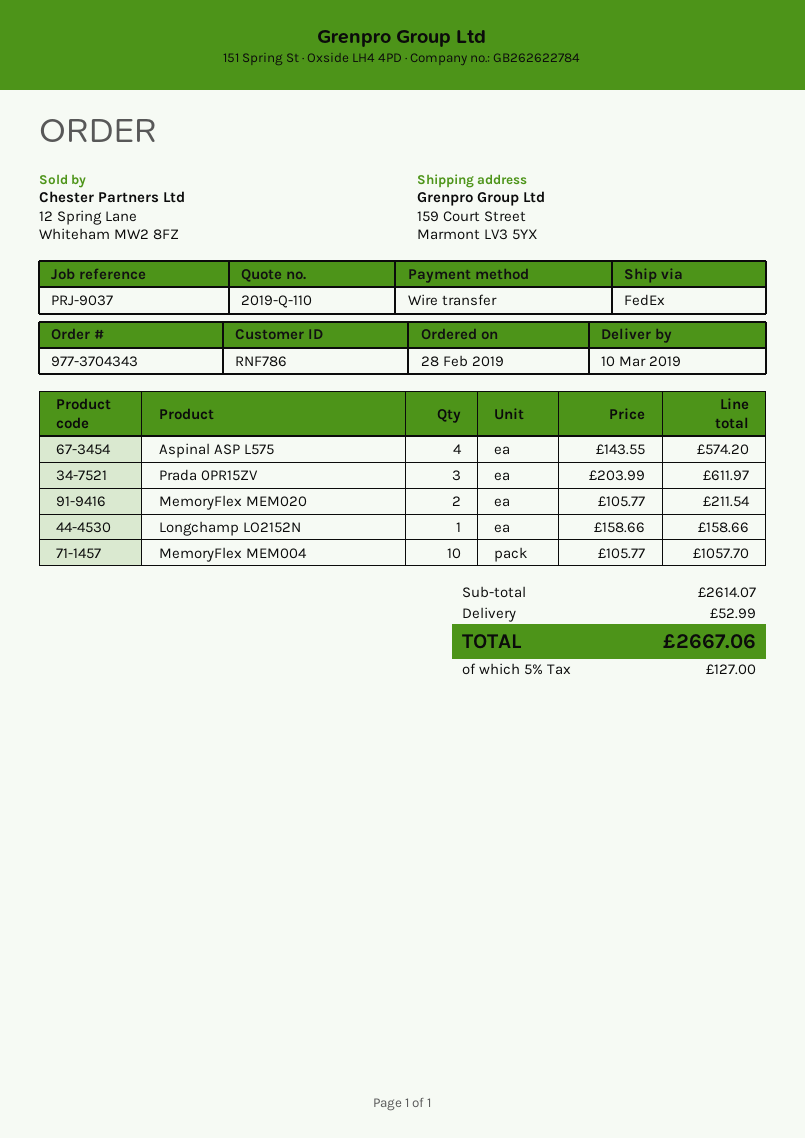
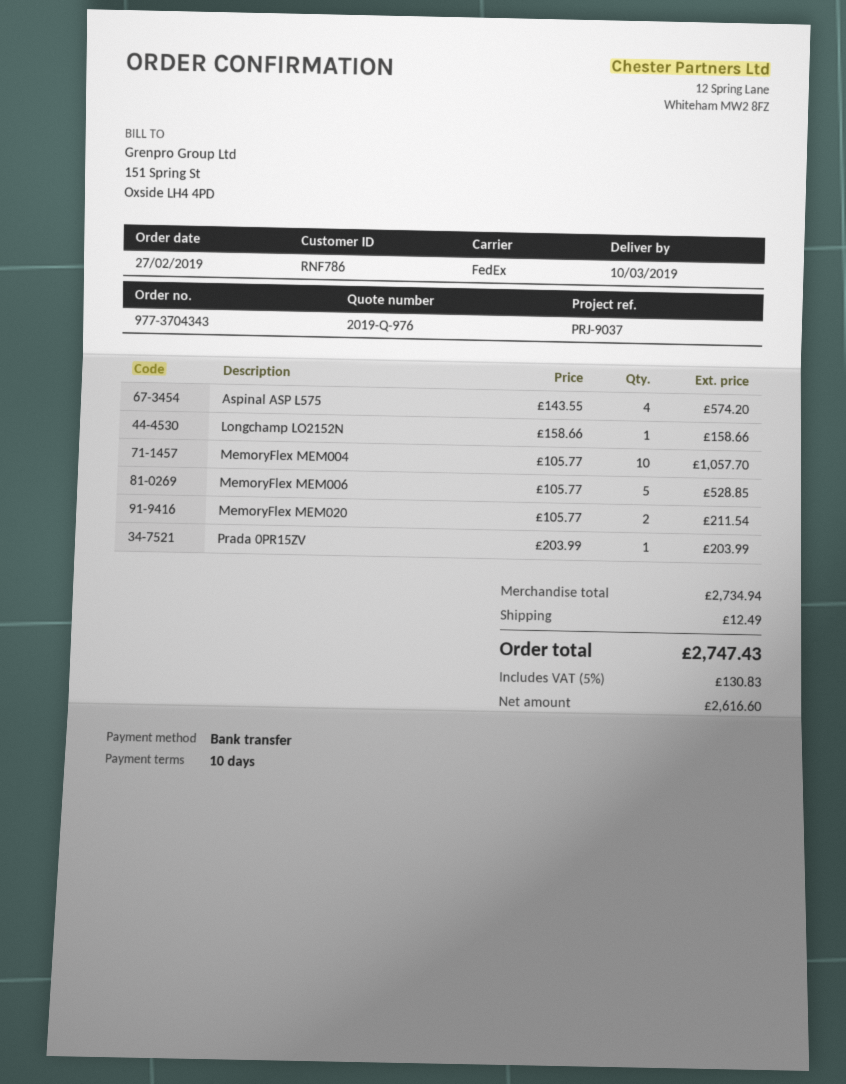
quote number: 2019-Q-110 -> 2019-Q-976
order date: 2019-02-28 -> 2019-02-27
Prada 0PR15ZV: 3 x 203.99 = 611.97 -> 1 x 203.99 = 203.99
MemoryFlex MEM006: none -> 5 x 105.77 = 528.85
subtotal: 2614.07 -> 2734.94
shipping: 52.99 -> 12.49
tax: 5% = 127.00 -> 5% = 130.83
total: 2667.06 -> 2747.43

